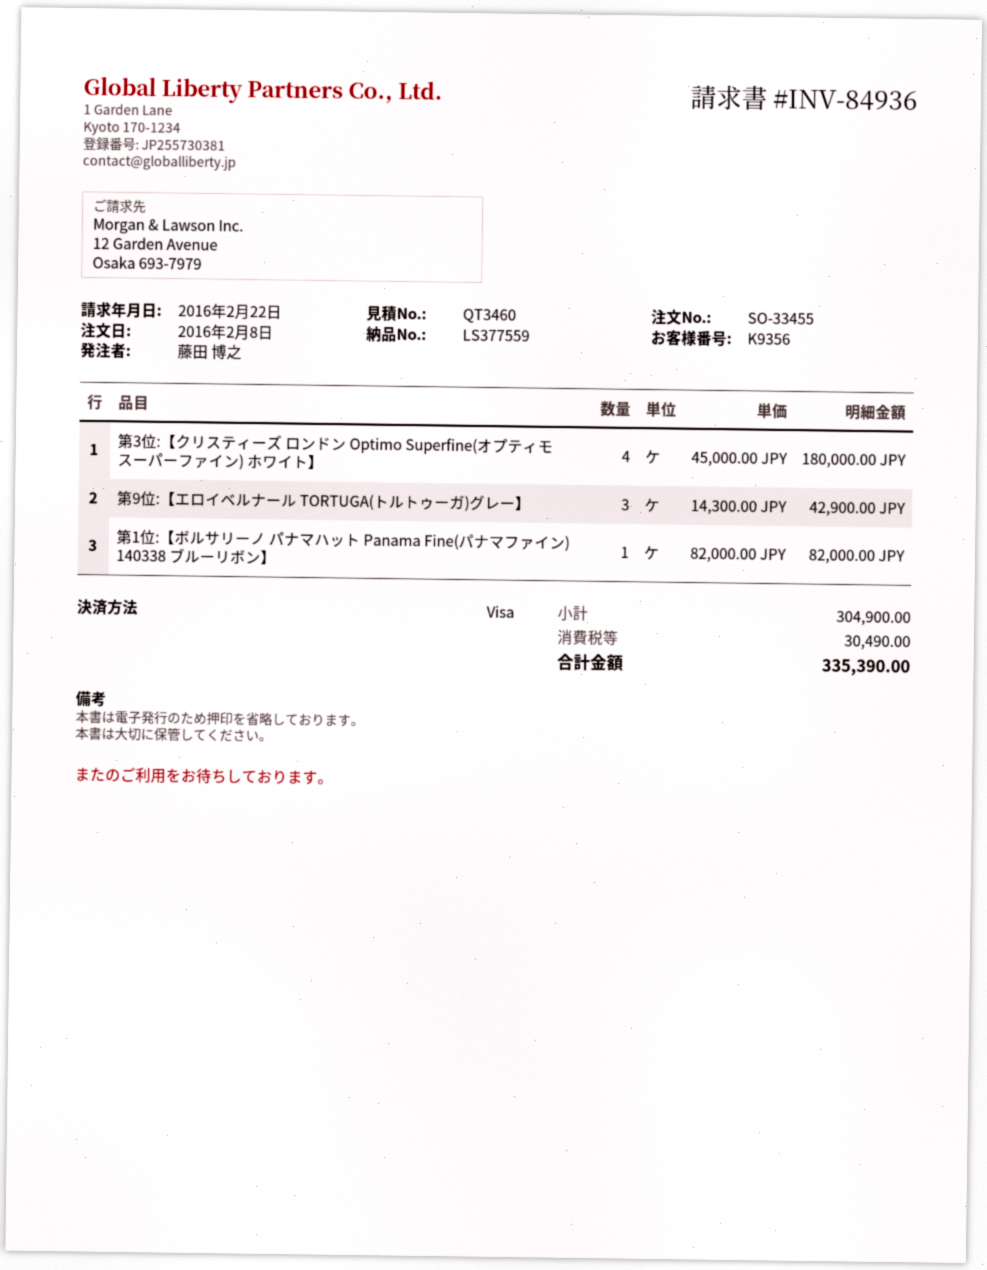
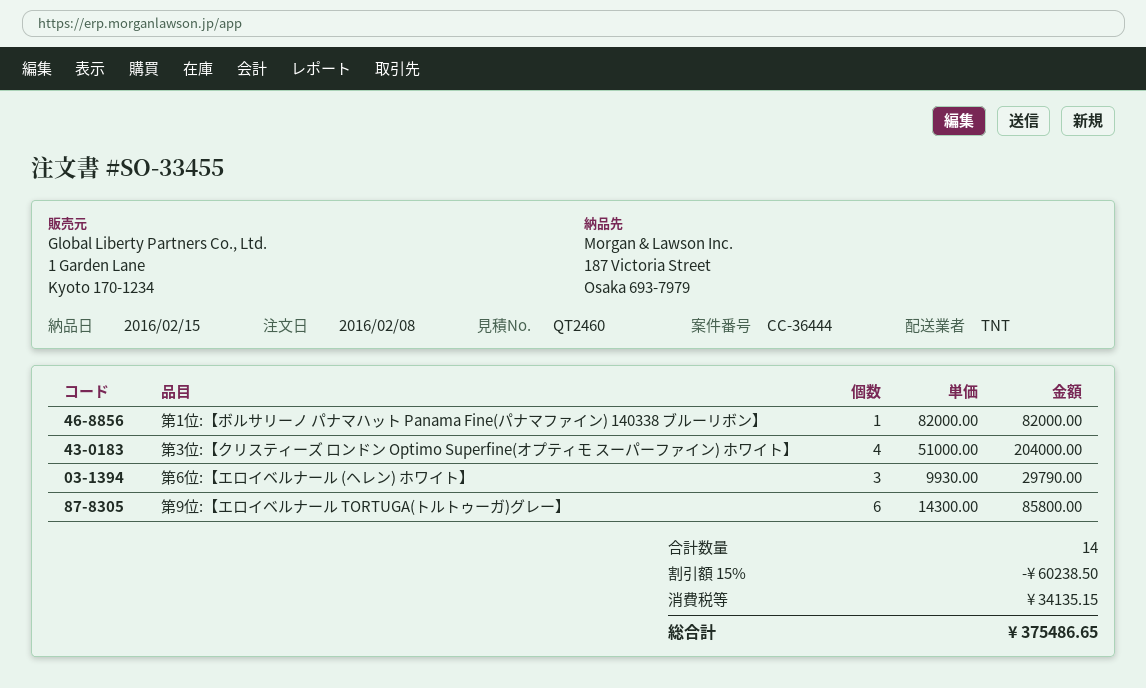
quote number: QT3460 -> QT2460
第3位:【クリスティーズ ロンドン Optimo Superfine(オプティモ スーパーファイン) ホワイト】: 4 x 45000.00 = 180000.00 -> 4 x 51000.00 = 204000.00
第9位:【エロイベルナール TORTUGA(トルトゥーガ)グレー】: 3 x 14300.00 = 42900.00 -> 6 x 14300.00 = 85800.00
第6位:【エロイベルナール (ヘレン) ホワイト】: none -> 3 x 9930.00 = 29790.00
discount: none -> 15% = 60238.50
tax: 30490.00 -> 34135.15
total: 335390.00 -> 375486.65

